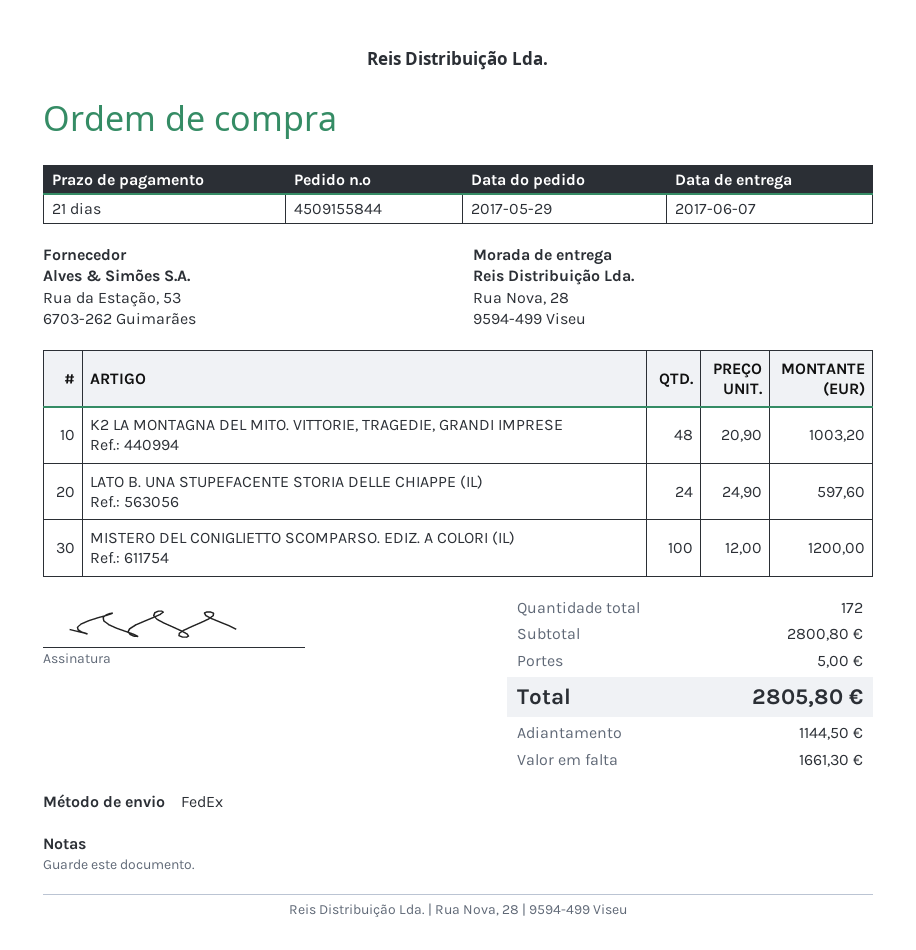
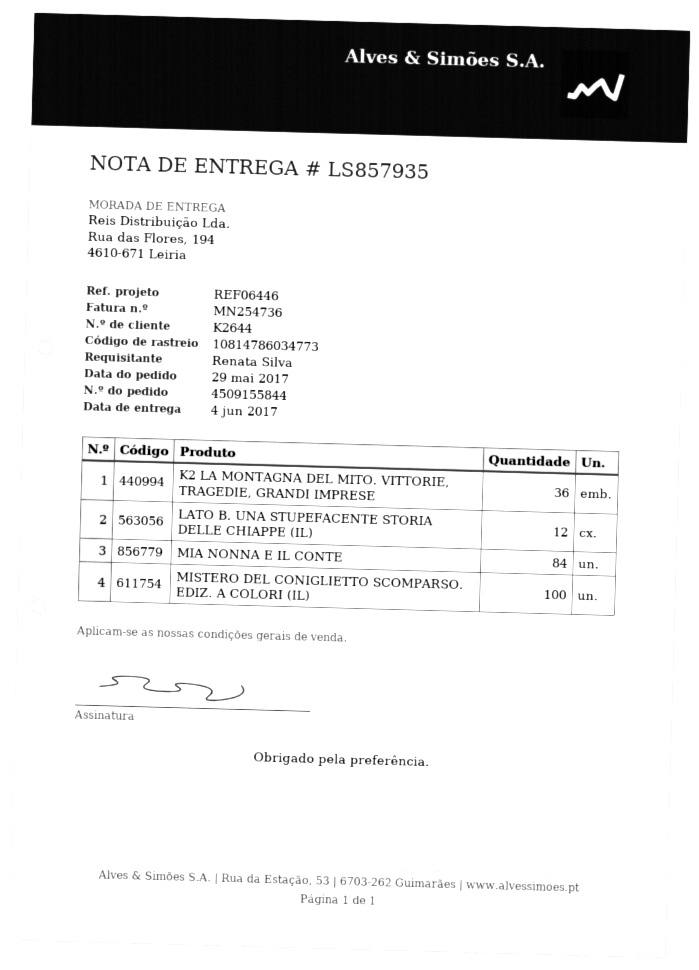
delivery date: 2017-06-07 -> 2017-06-04
ship to: Rua Nova, 28, 9594-499 Viseu -> Rua das Flores, 194, 4610-671 Leiria
K2 LA MONTAGNA DEL MITO. VITTORIE, TRAGEDIE, GRANDI IMPRESE: 48 -> 36
LATO B. UNA STUPEFACENTE STORIA DELLE CHIAPPE (IL): 24 -> 12
MIA NONNA E IL CONTE: none -> 84

